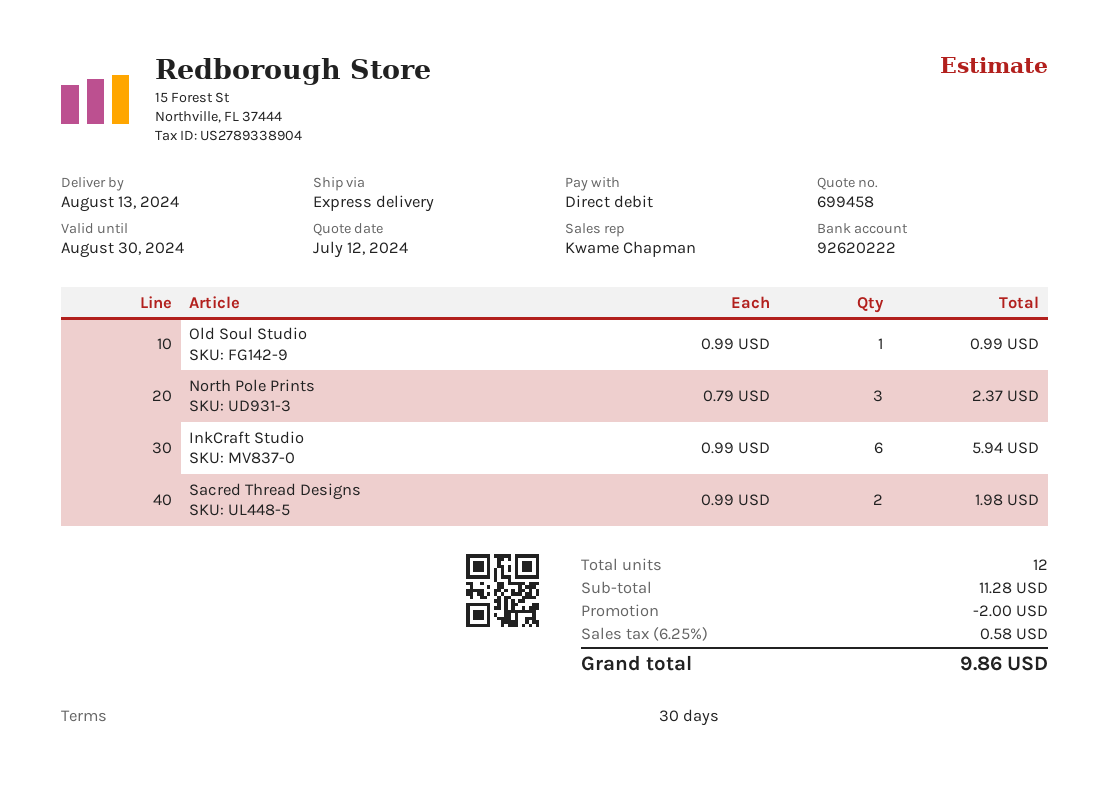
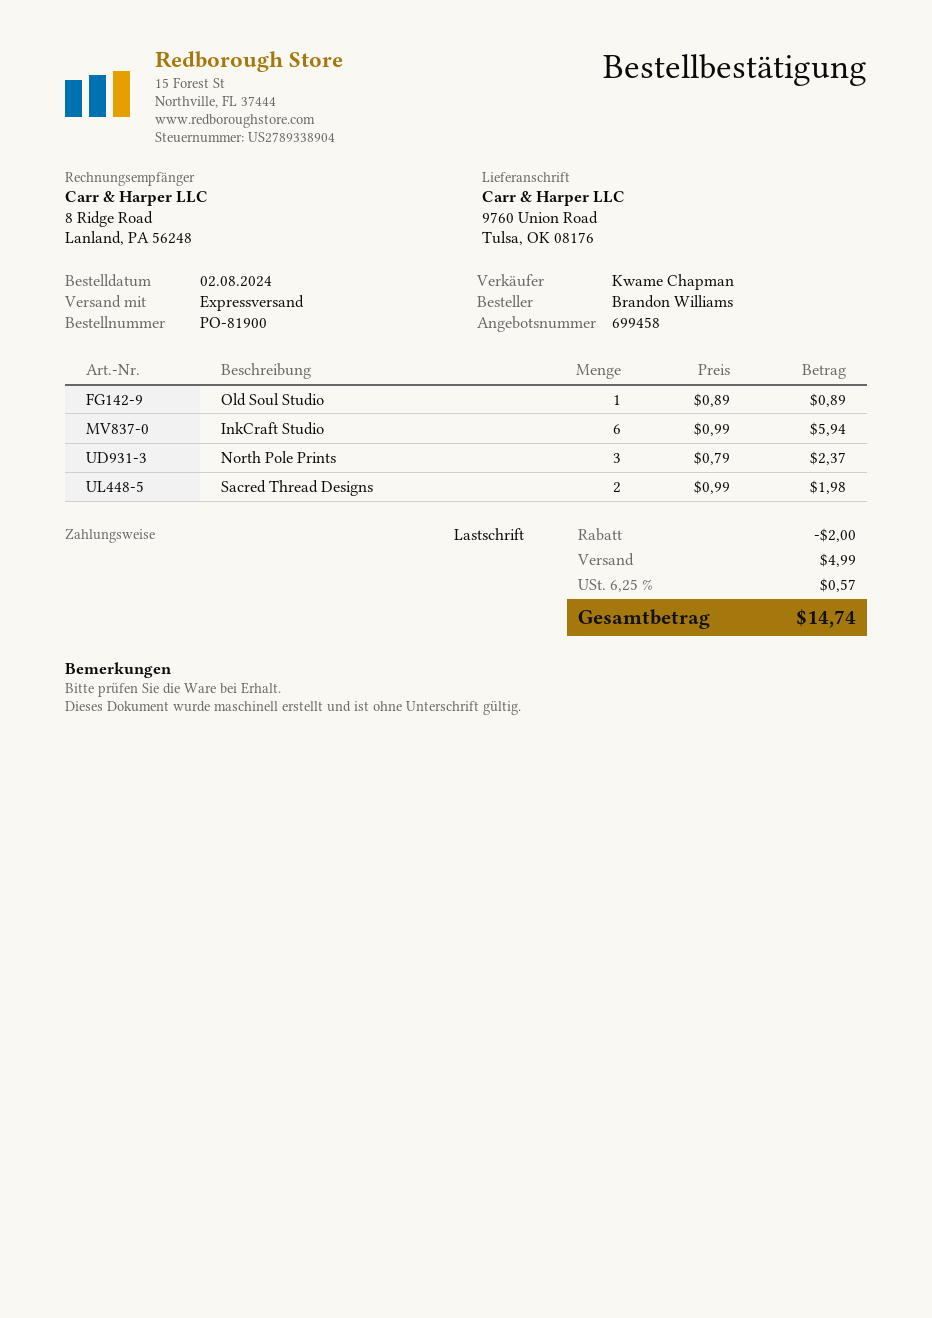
Old Soul Studio: 1 x 0.99 = 0.99 -> 1 x 0.89 = 0.89
shipping: none -> 4.99
tax: 6.25% = 0.58 -> 6.25% = 0.57
total: 9.86 -> 14.74

